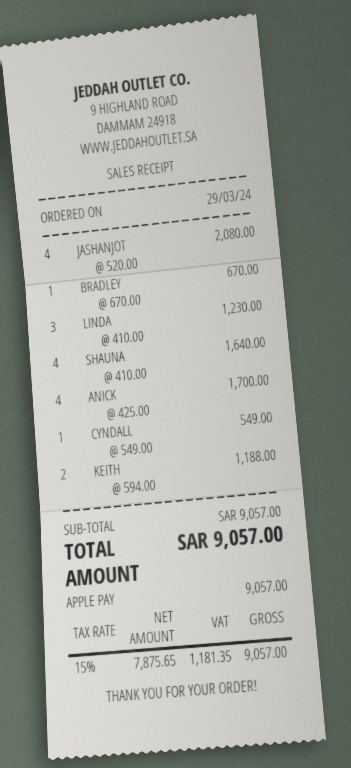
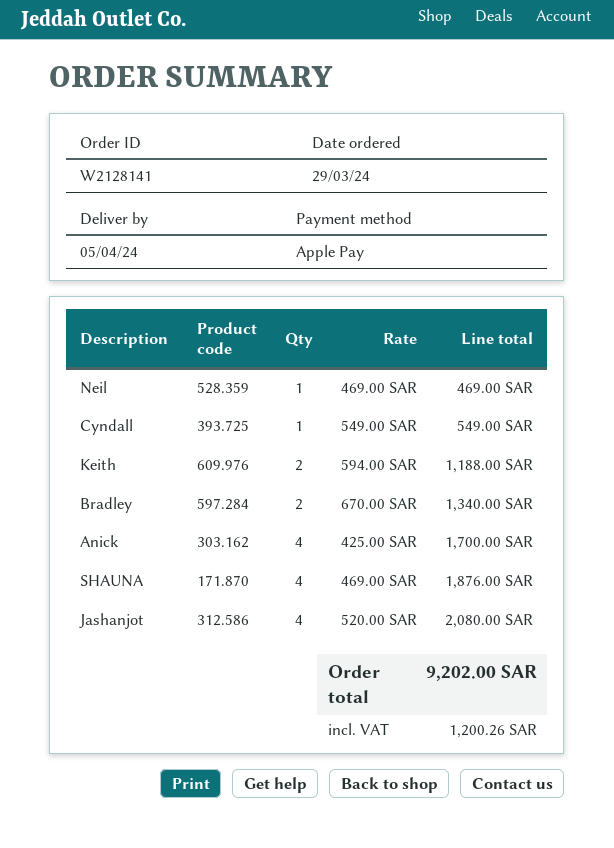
BRADLEY: 1 x 670.00 = 670.00 -> 2 x 670.00 = 1340.00
LINDA: 3 x 410.00 = 1230.00 -> none
SHAUNA: 4 x 410.00 = 1640.00 -> 4 x 469.00 = 1876.00
Neil: none -> 1 x 469.00 = 469.00
tax: 1181.35 -> 1200.26
total: 9057.00 -> 9202.00

